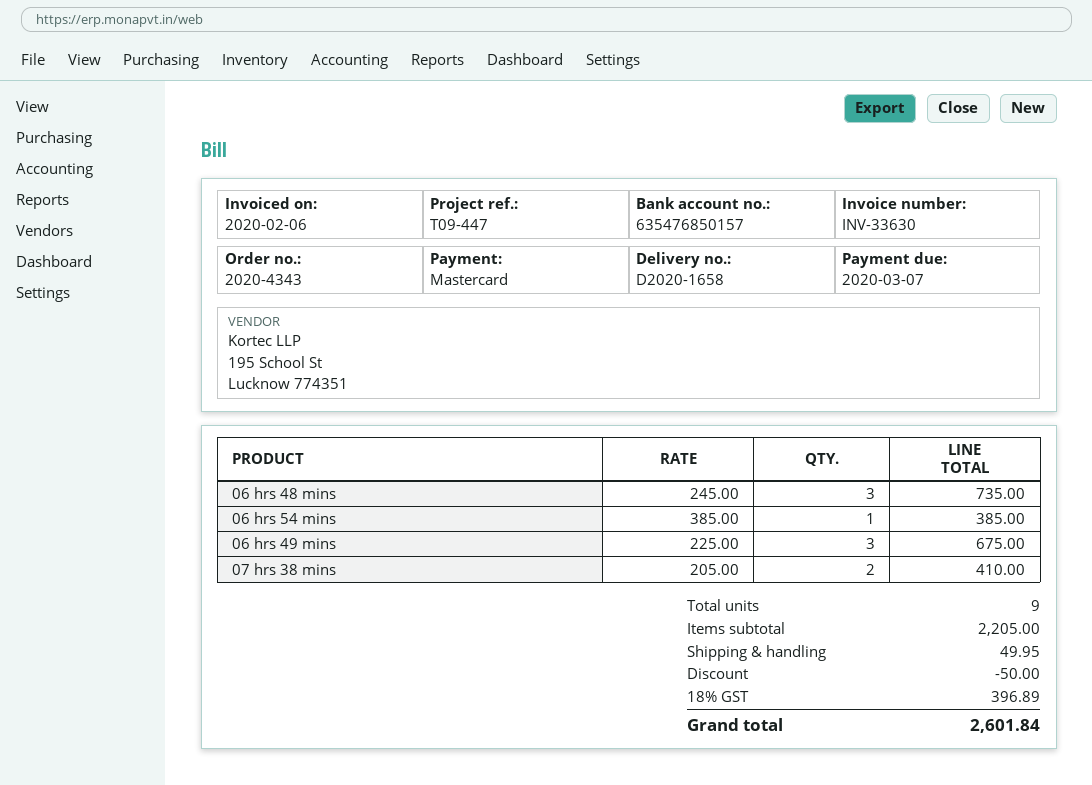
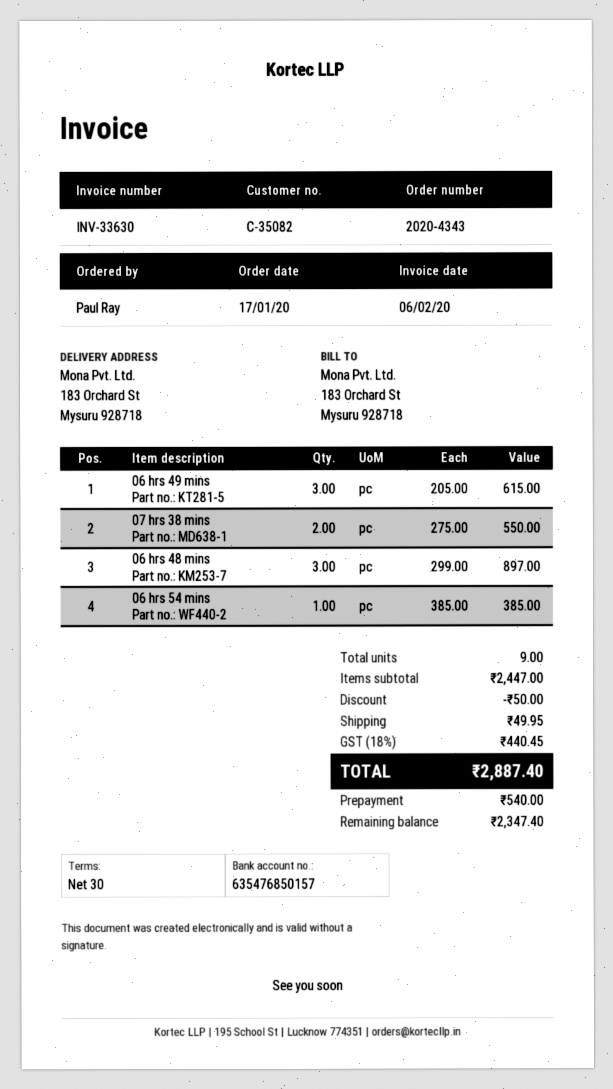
06 hrs 48 mins: 3 x 245.00 = 735.00 -> 3 x 299.00 = 897.00
06 hrs 49 mins: 3 x 225.00 = 675.00 -> 3 x 205.00 = 615.00
07 hrs 38 mins: 2 x 205.00 = 410.00 -> 2 x 275.00 = 550.00
subtotal: 2205.00 -> 2447.00
tax: 18% = 396.89 -> 18% = 440.45
total: 2601.84 -> 2887.40

